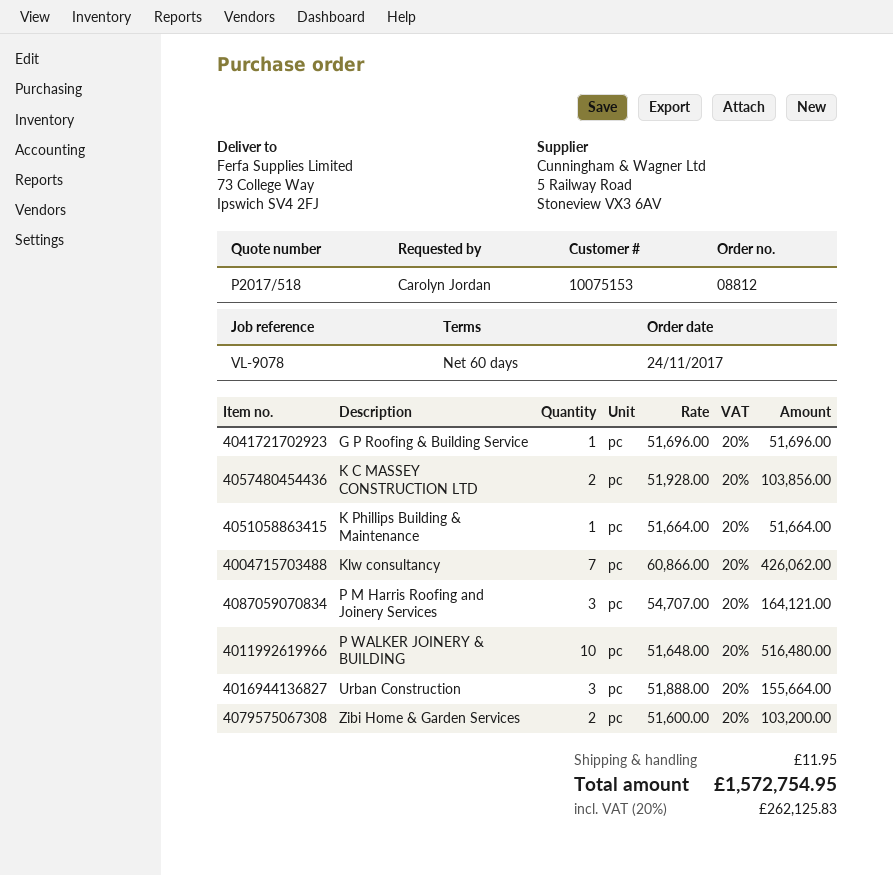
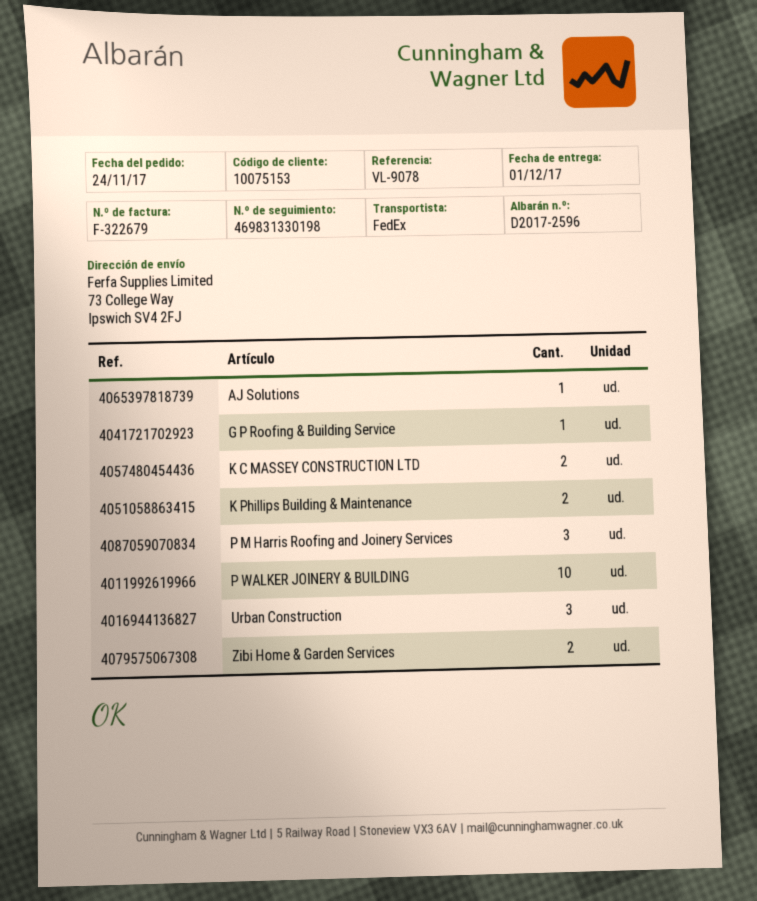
K Phillips Building & Maintenance: 1 -> 2
Klw consultancy: 7 -> none
AJ Solutions: none -> 1

